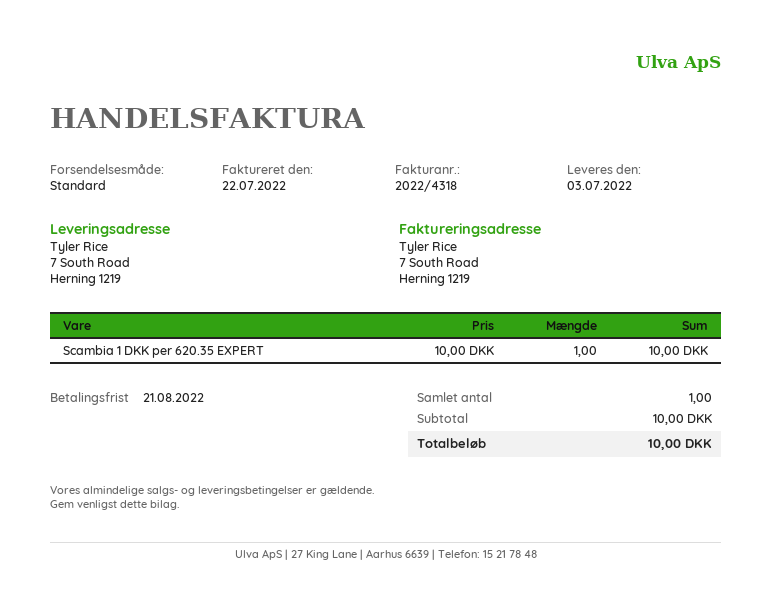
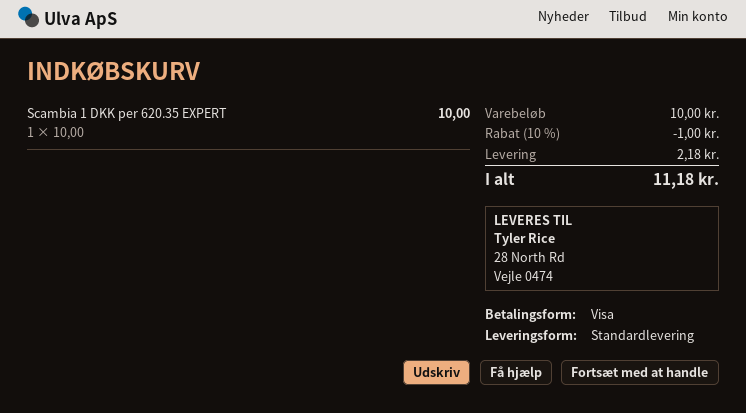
ship to: 7 South Road, Herning 1219 -> 28 North Rd, Vejle 0474
discount: none -> 10% = 1.00
shipping: none -> 2.18
total: 10.00 -> 11.18

